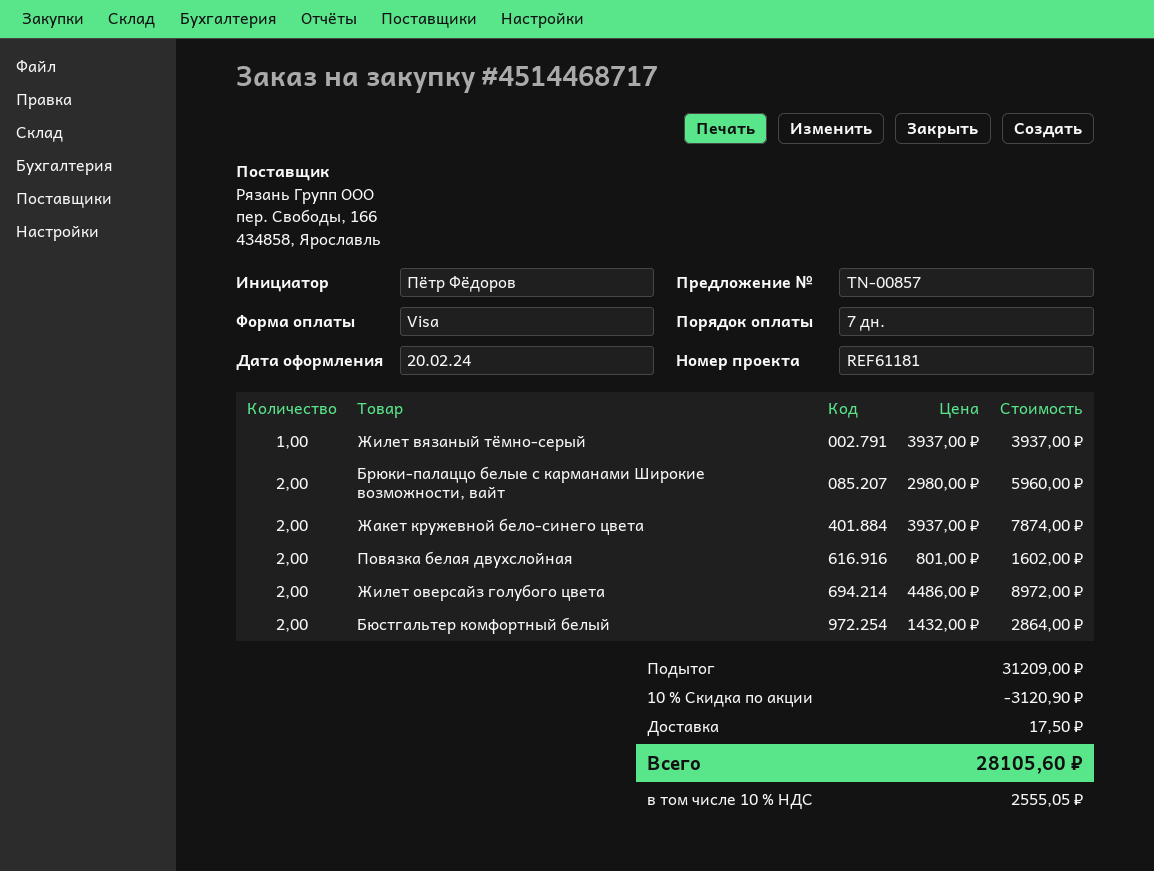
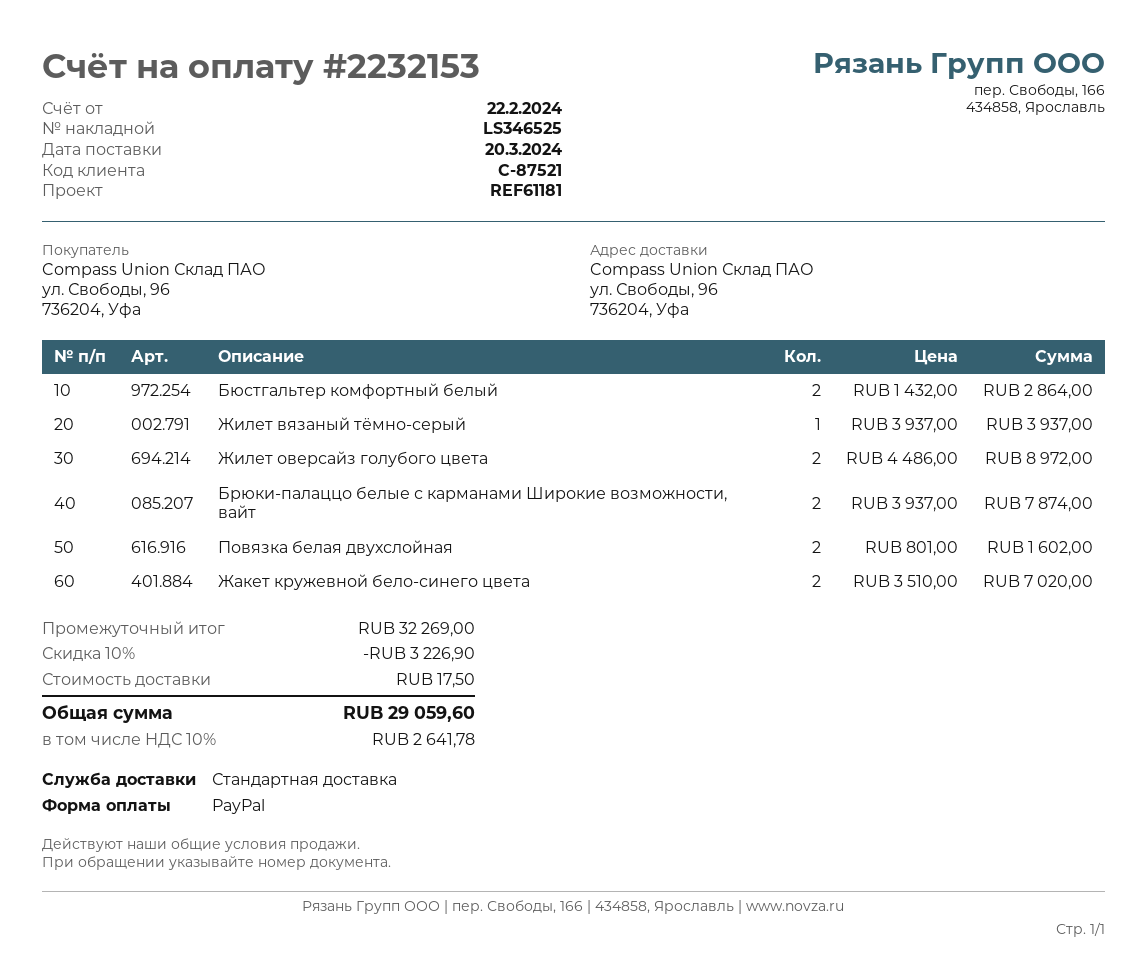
payment method: Visa -> PayPal
Брюки-палаццо белые с карманами Широкие возможности, вайт: 2 x 2980.00 = 5960.00 -> 2 x 3937.00 = 7874.00
Жакет кружевной бело-синего цвета: 2 x 3937.00 = 7874.00 -> 2 x 3510.00 = 7020.00
subtotal: 31209.00 -> 32269.00
discount: 10% = 3120.90 -> 10% = 3226.90
tax: 10% = 2555.05 -> 10% = 2641.78
total: 28105.60 -> 29059.60

